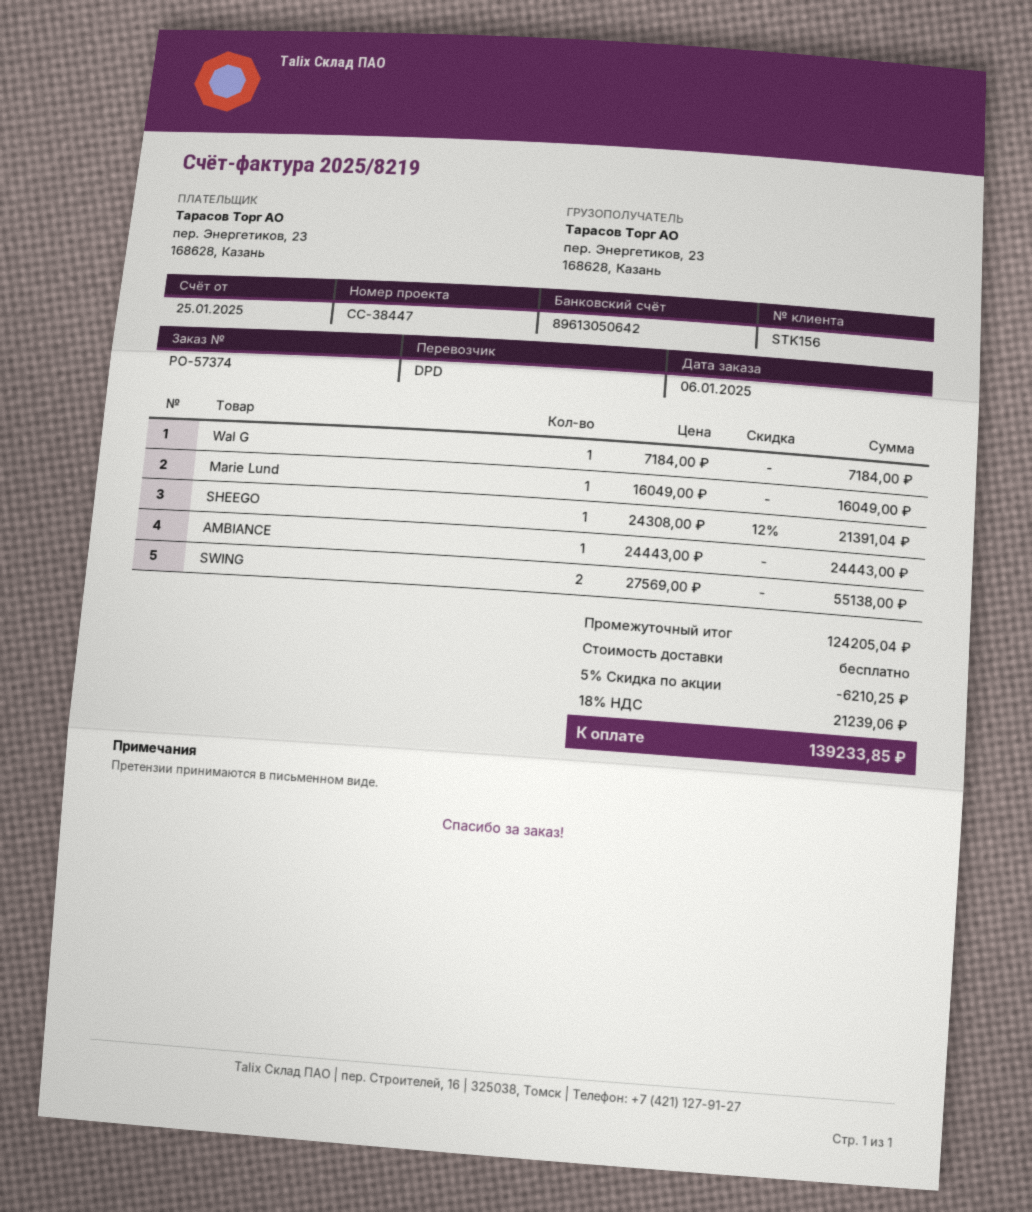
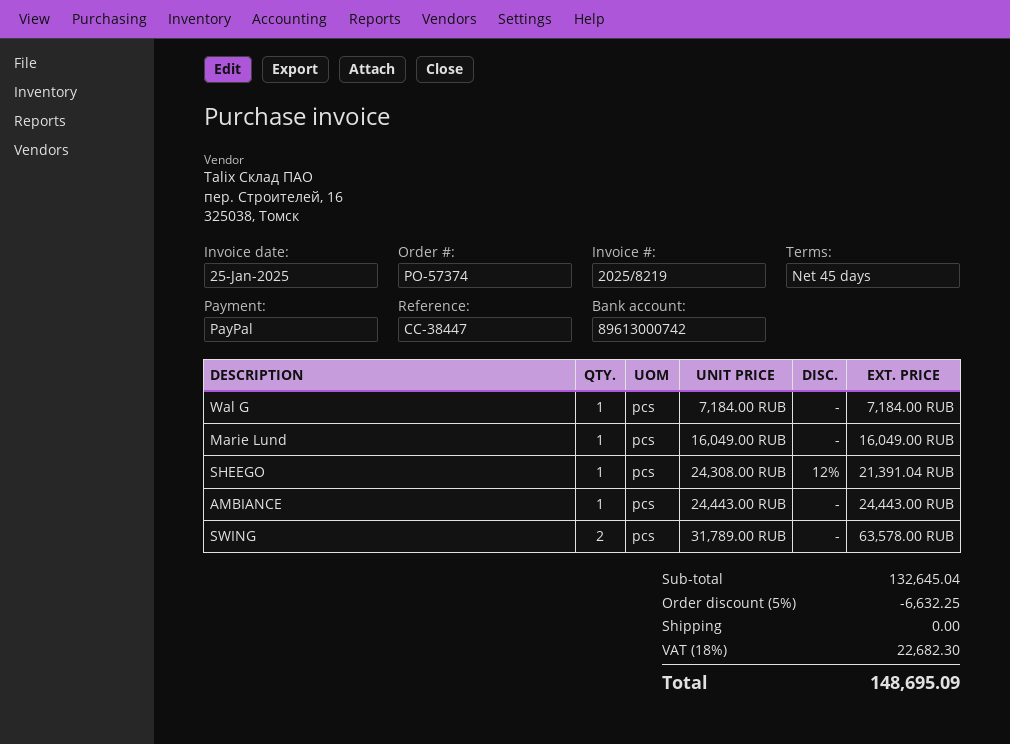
bank account: 89613050642 -> 89613000742
SWING: 2 x 27569.00 = 55138.00 -> 2 x 31789.00 = 63578.00
subtotal: 124205.04 -> 132645.04
discount: 5% = 6210.25 -> 5% = 6632.25
tax: 18% = 21239.06 -> 18% = 22682.30
total: 139233.85 -> 148695.09

